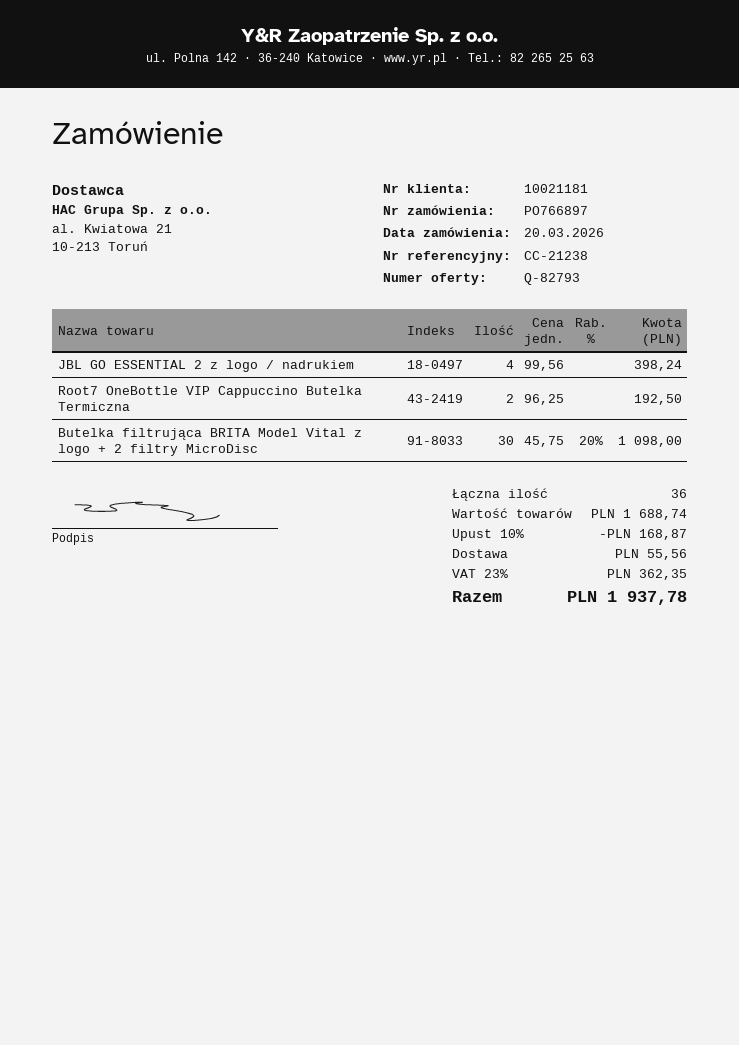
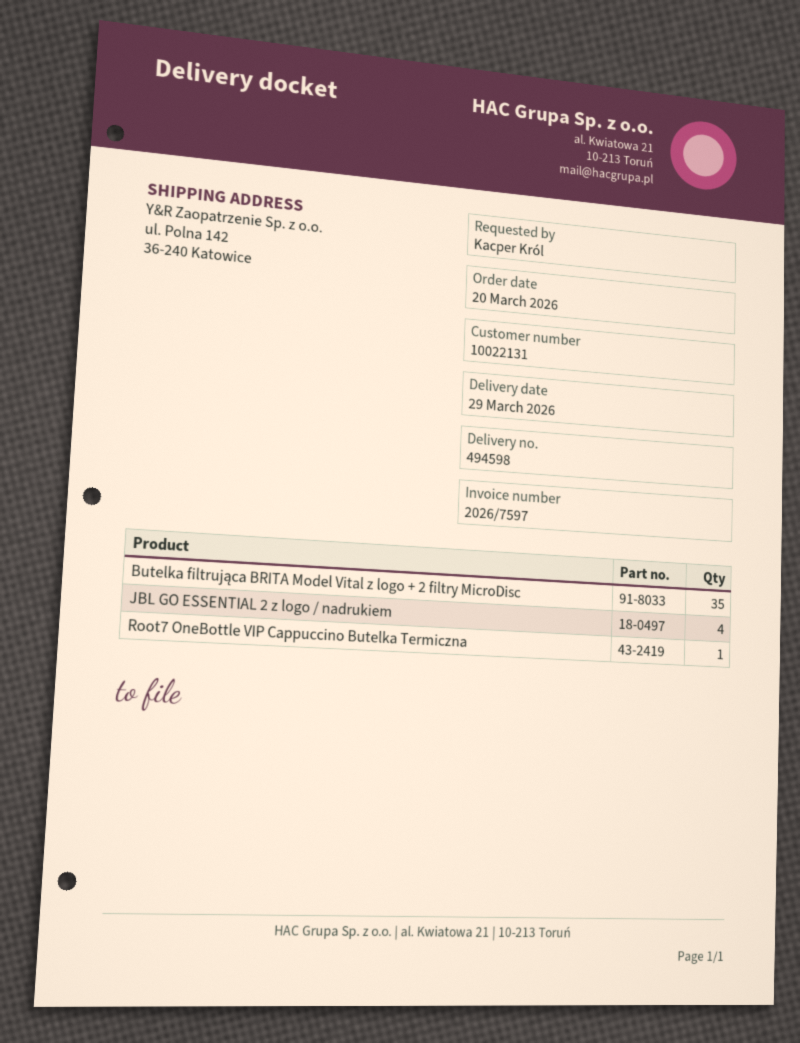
customer number: 10021181 -> 10022131
Root7 OneBottle VIP Cappuccino Butelka Termiczna: 2 -> 1
Butelka filtrująca BRITA Model Vital z logo + 2 filtry MicroDisc: 30 -> 35

